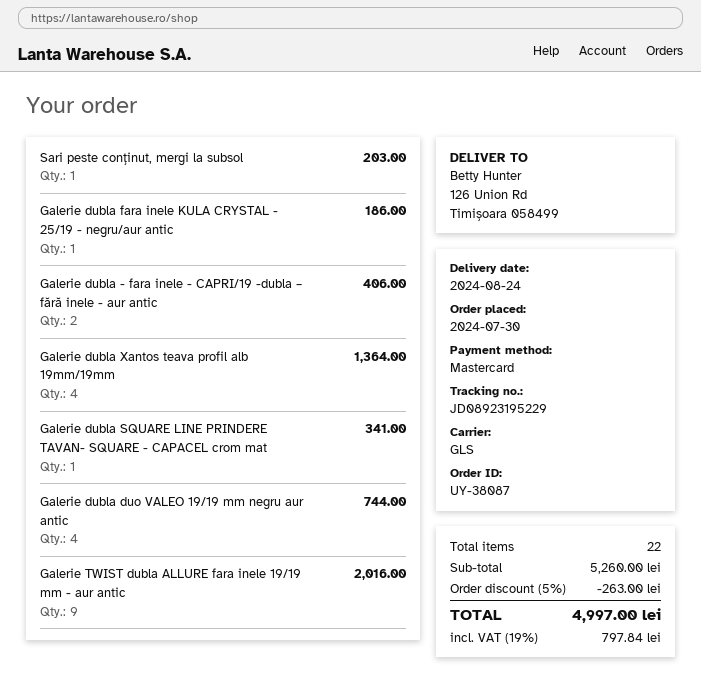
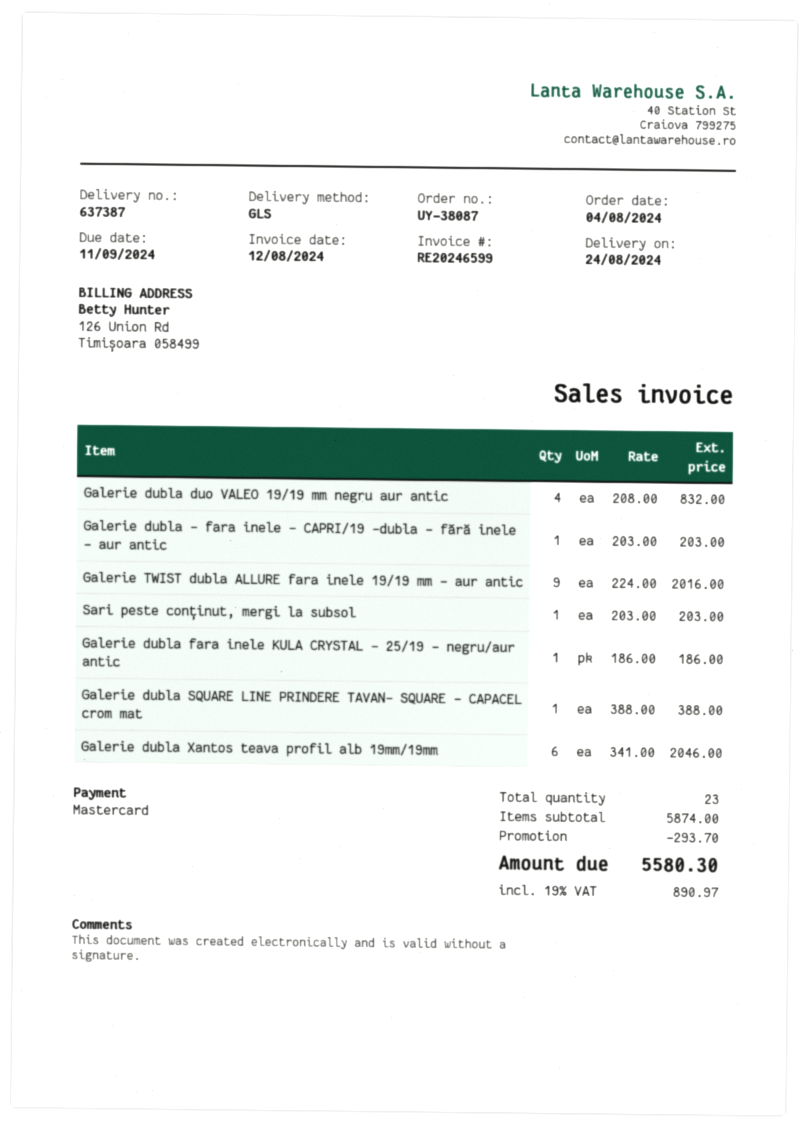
order date: 2024-07-30 -> 2024-08-04
Galerie dubla - fara inele - CAPRI/19 -dubla – fără inele - aur antic: 2 for 406.00 -> 1 for 203.00
Galerie dubla Xantos teava profil alb 19mm/19mm: 4 for 1364.00 -> 6 for 2046.00
Galerie dubla SQUARE LINE PRINDERE TAVAN- SQUARE - CAPACEL crom mat: 1 for 341.00 -> 1 for 388.00
Galerie dubla duo VALEO 19/19 mm negru aur antic: 4 for 744.00 -> 4 for 832.00
total quantity: 22 -> 23
subtotal: 5260.00 -> 5874.00
discount: 263.00 -> 293.70
tax: 19% = 797.84 -> 19% = 890.97
total: 4997.00 -> 5580.30

